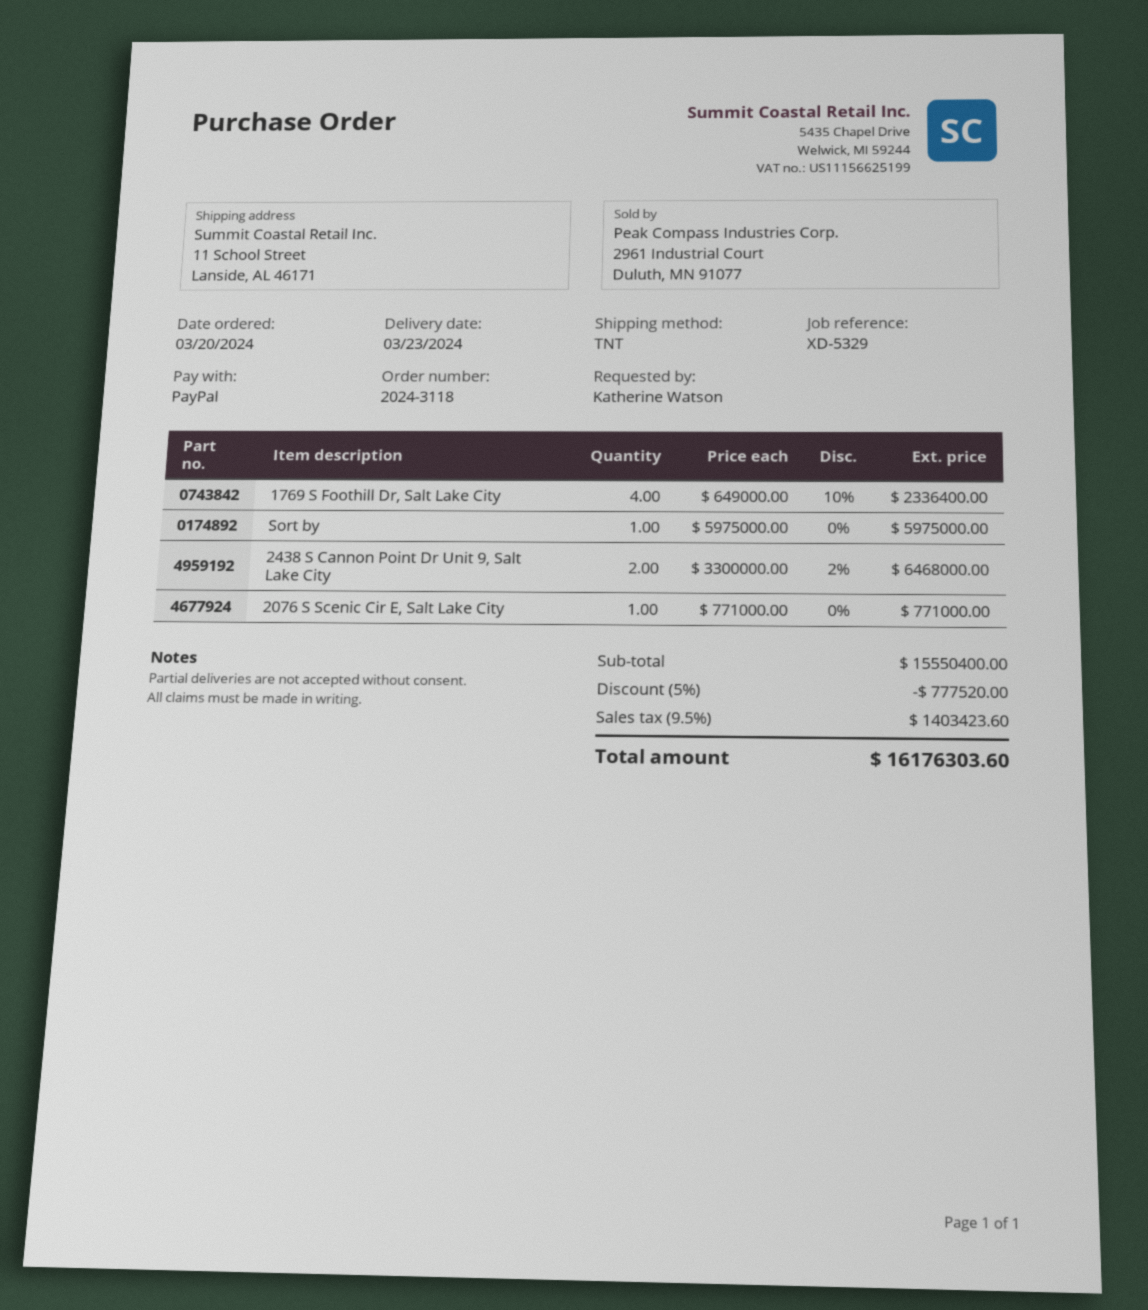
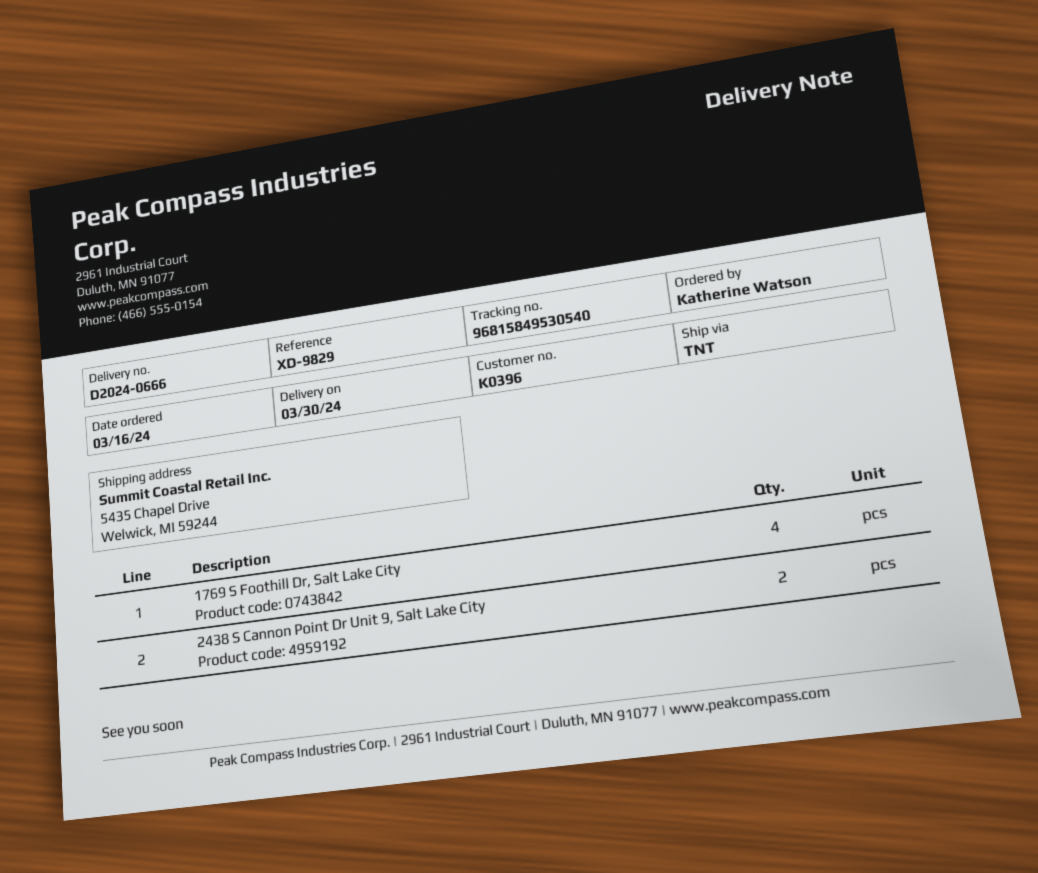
order date: 2024-03-20 -> 2024-03-16
delivery date: 2024-03-23 -> 2024-03-30
reference: XD-5329 -> XD-9829
ship to: 11 School Street, Lanside, AL 46171 -> 5435 Chapel Drive, Welwick, MI 59244
Sort by: 1 -> none
2076 S Scenic Cir E, Salt Lake City: 1 -> none

